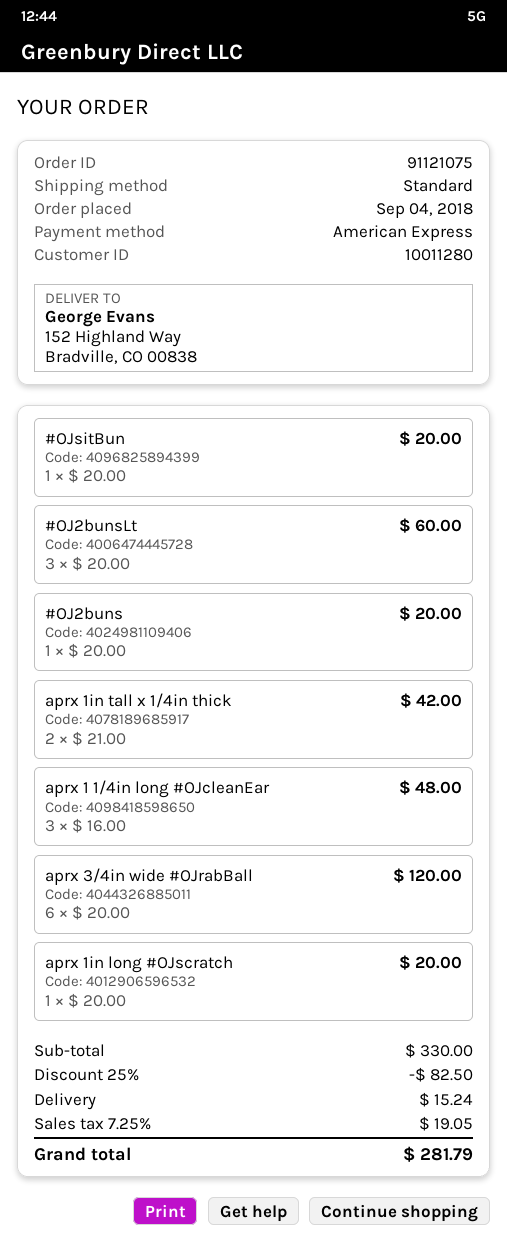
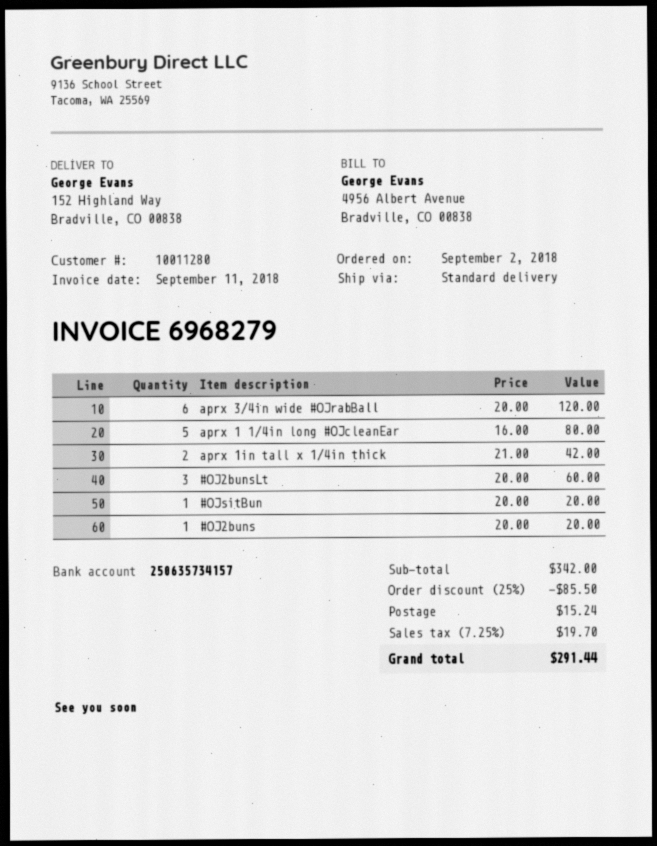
order date: 2018-09-04 -> 2018-09-02
aprx 1 1/4in long #OJcleanEar: 3 x 16.00 = 48.00 -> 5 x 16.00 = 80.00
aprx 1in long #OJscratch: 1 x 20.00 = 20.00 -> none
subtotal: 330.00 -> 342.00
discount: 25% = 82.50 -> 25% = 85.50
tax: 7.25% = 19.05 -> 7.25% = 19.70
total: 281.79 -> 291.44

